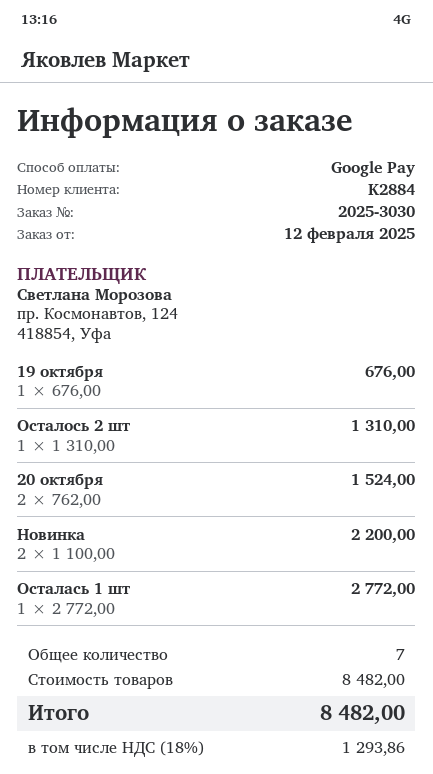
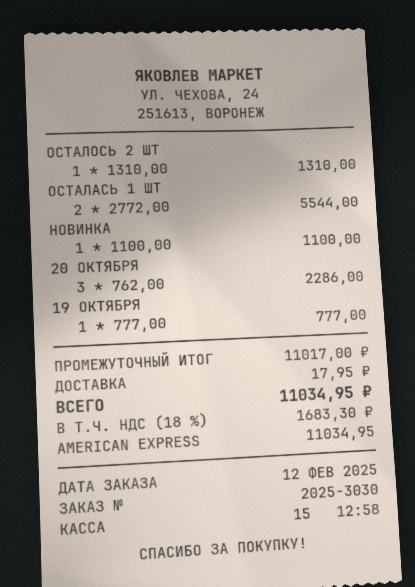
payment method: Google Pay -> American Express
19 октября: 1 x 676.00 = 676.00 -> 1 x 777.00 = 777.00
20 октября: 2 x 762.00 = 1524.00 -> 3 x 762.00 = 2286.00
Новинка: 2 x 1100.00 = 2200.00 -> 1 x 1100.00 = 1100.00
Осталась 1 шт: 1 x 2772.00 = 2772.00 -> 2 x 2772.00 = 5544.00
subtotal: 8482.00 -> 11017.00
shipping: none -> 17.95
tax: 18% = 1293.86 -> 18% = 1683.30
total: 8482.00 -> 11034.95

